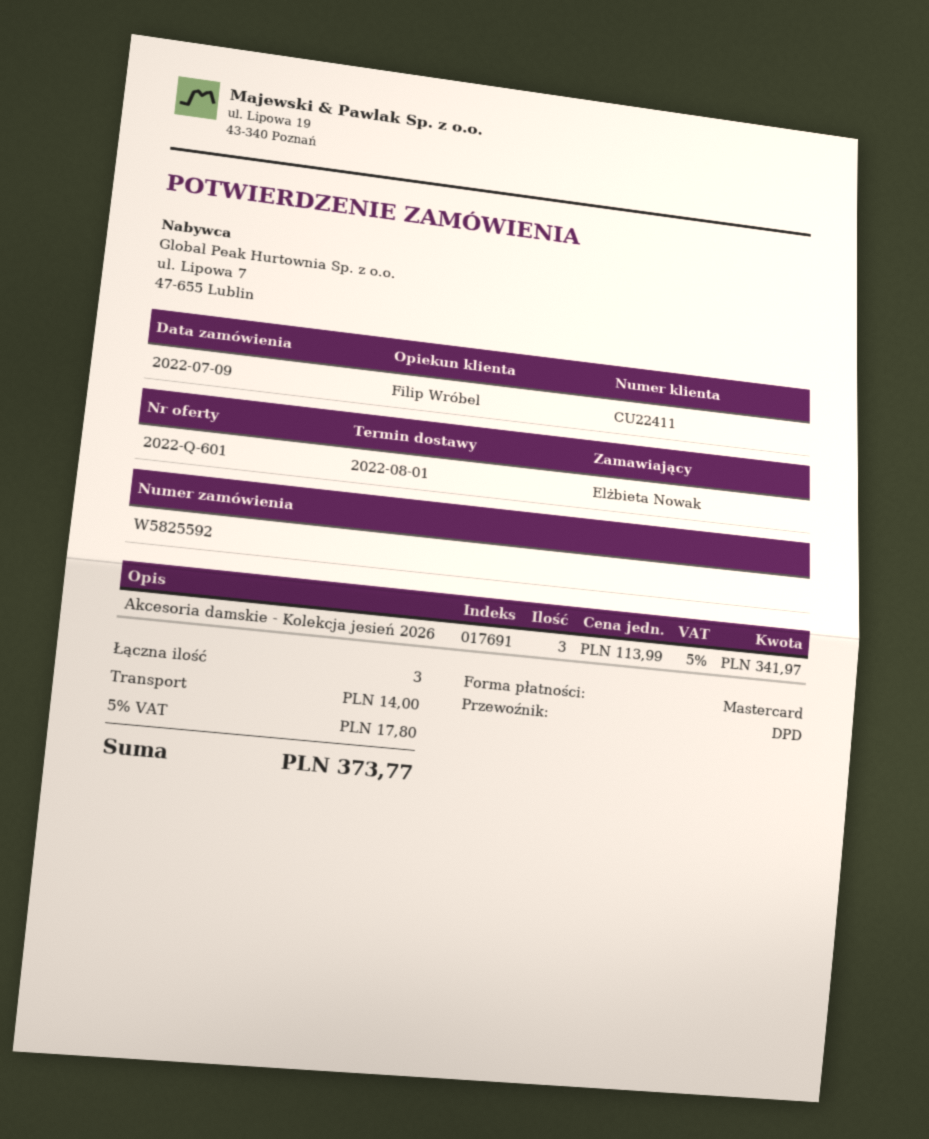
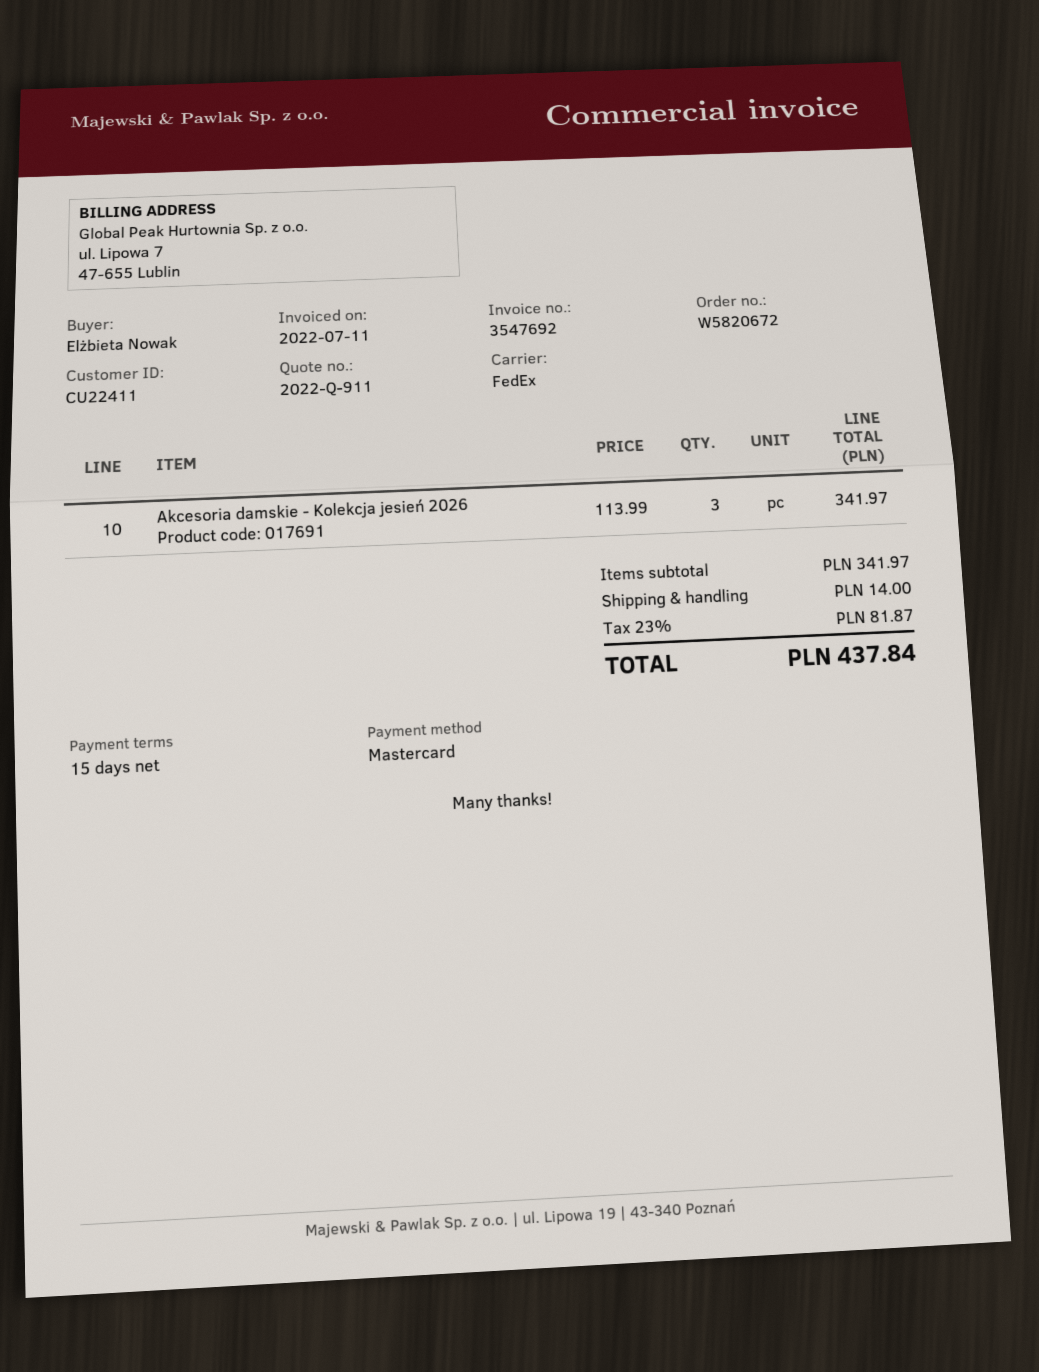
quote number: 2022-Q-601 -> 2022-Q-911
order number: W5825592 -> W5820672
shipping method: DPD -> FedEx
tax: 5% = 17.80 -> 23% = 81.87
total: 373.77 -> 437.84

